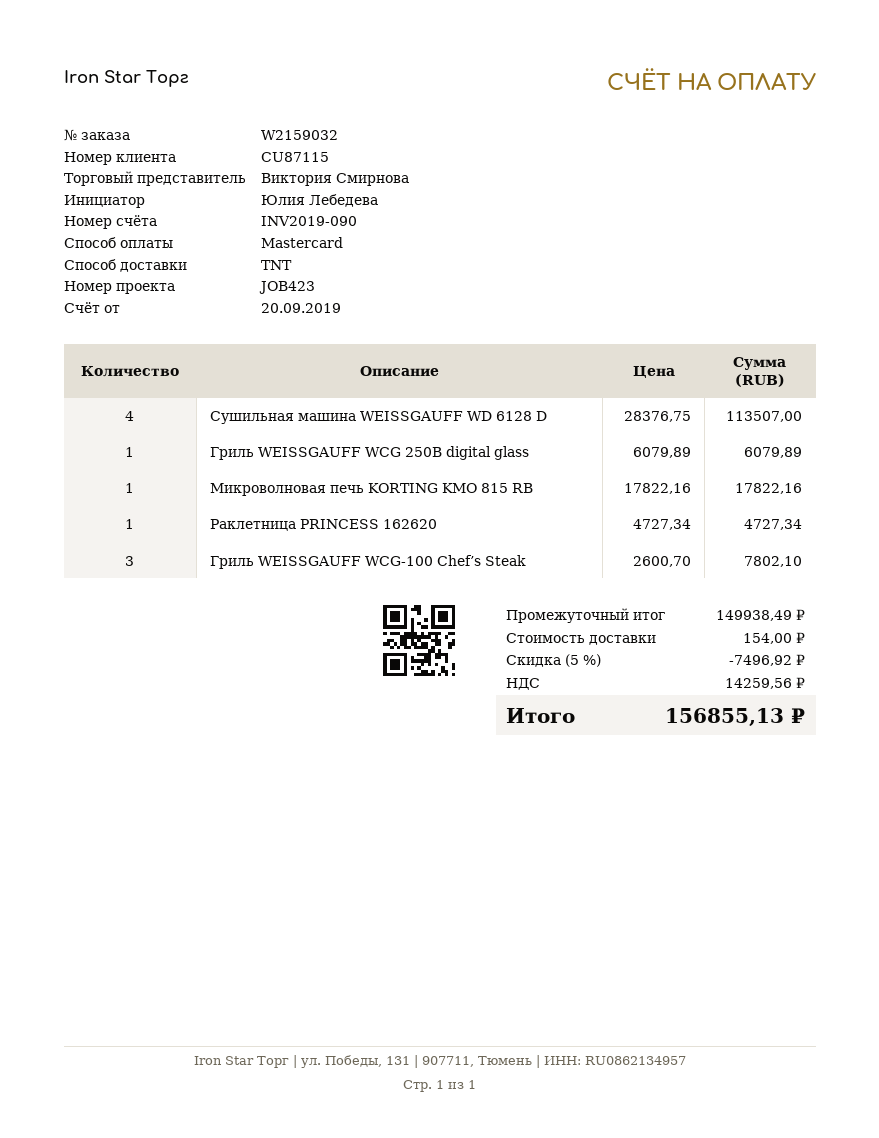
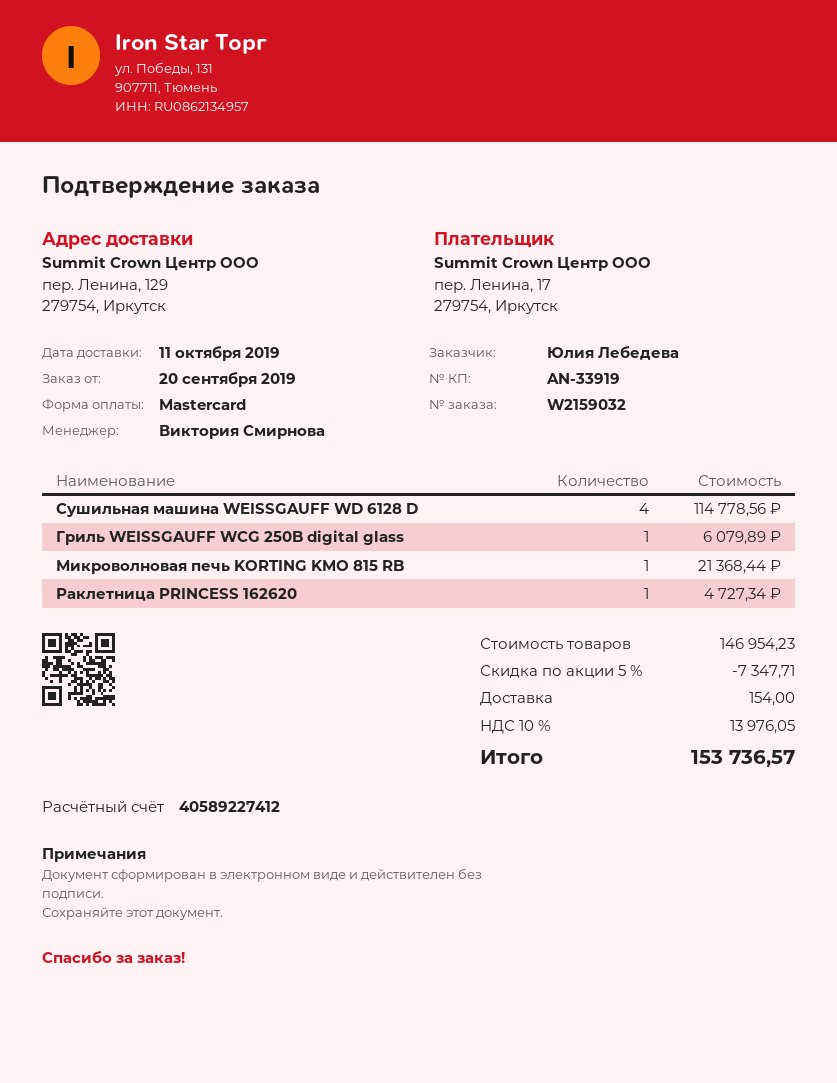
Сушильная машина WEISSGAUFF WD 6128 D: 4 for 113507.00 -> 4 for 114778.56
Микроволновая печь KORTING KMO 815 RB: 1 for 17822.16 -> 1 for 21368.44
Гриль WEISSGAUFF WCG-100 Chef’s Steak: 3 for 7802.10 -> none
subtotal: 149938.49 -> 146954.23
discount: 5% = 7496.92 -> 5% = 7347.71
tax: 14259.56 -> 13976.05
total: 156855.13 -> 153736.57

